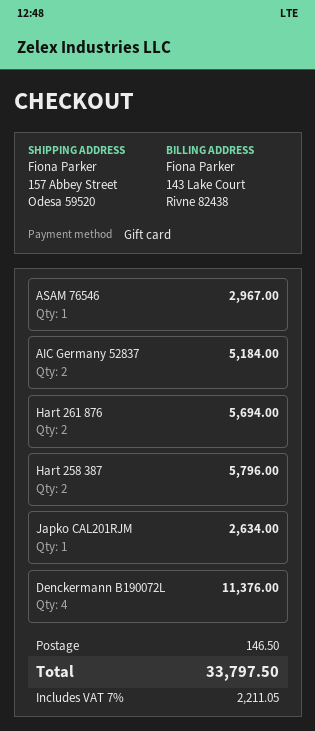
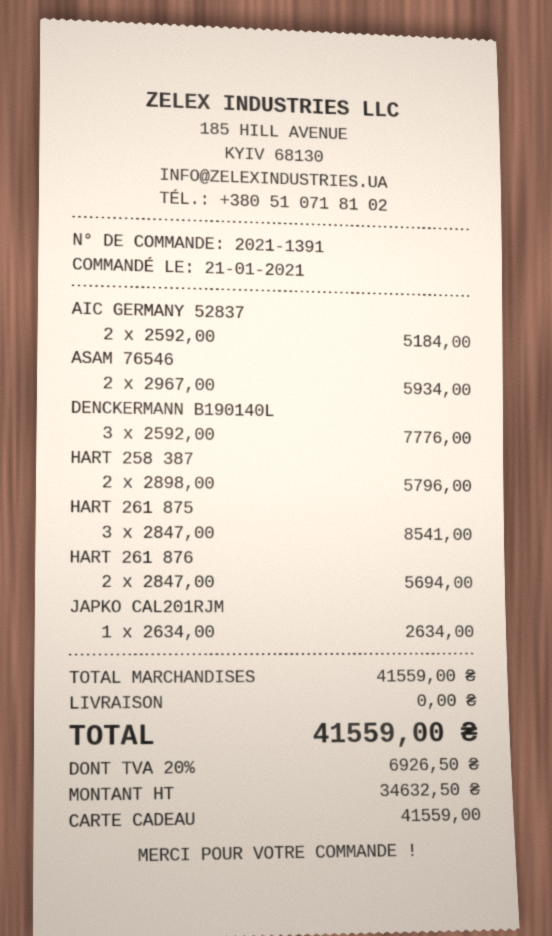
ASAM 76546: 1 for 2967.00 -> 2 for 5934.00
Denckermann B190072L: 4 for 11376.00 -> none
DENCKERMANN B190140L: none -> 3 for 7776.00
HART 261 875: none -> 3 for 8541.00
shipping: 146.50 -> 0.00
tax: 7% = 2211.05 -> 20% = 6926.50
total: 33797.50 -> 41559.00

